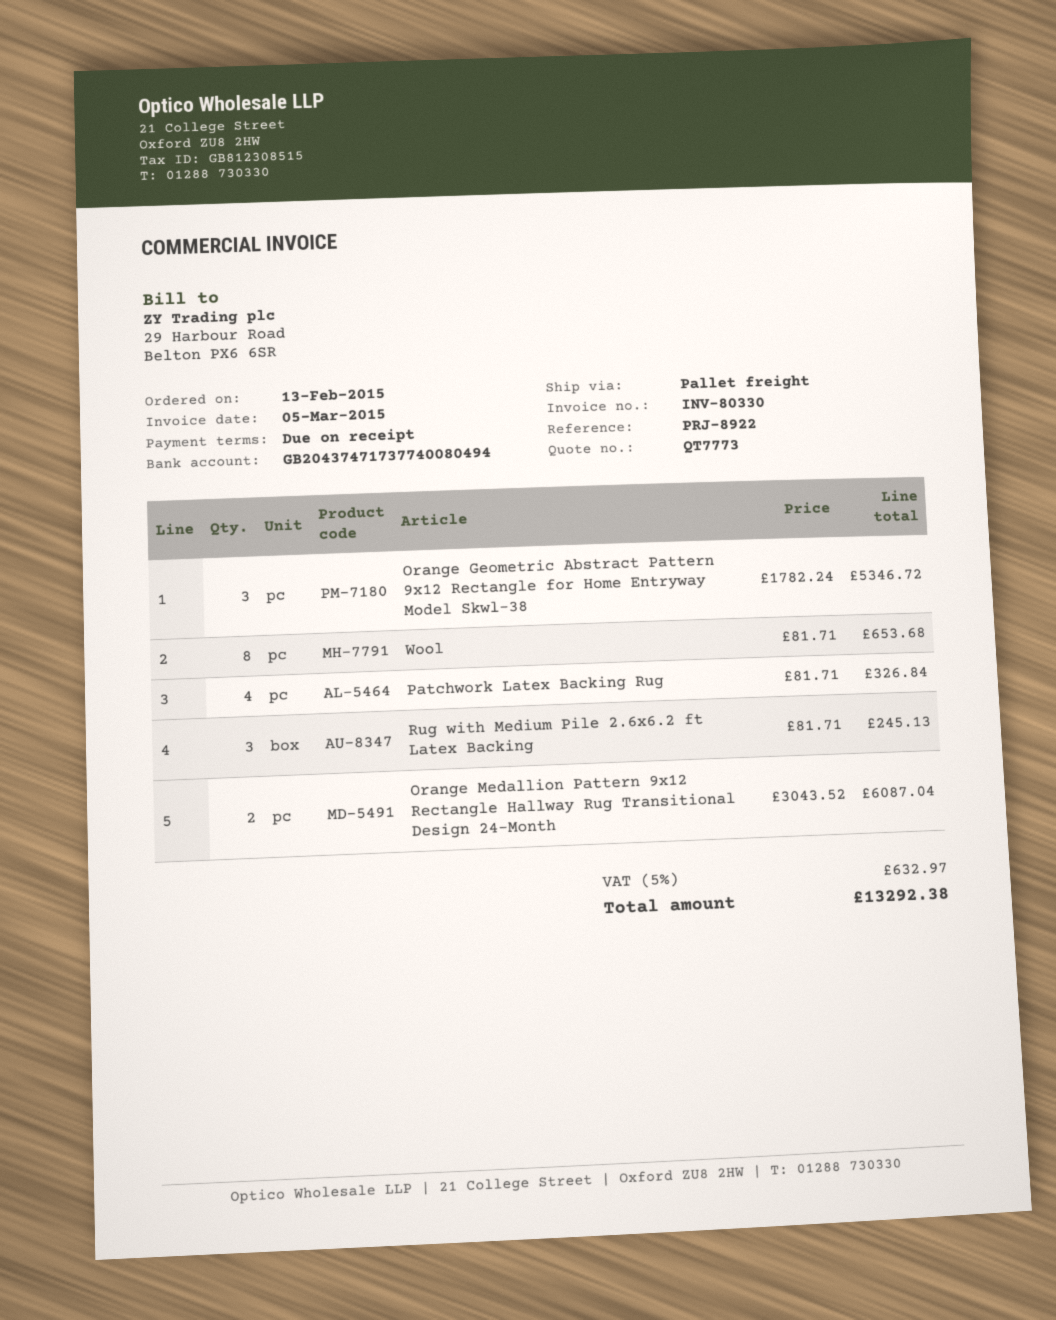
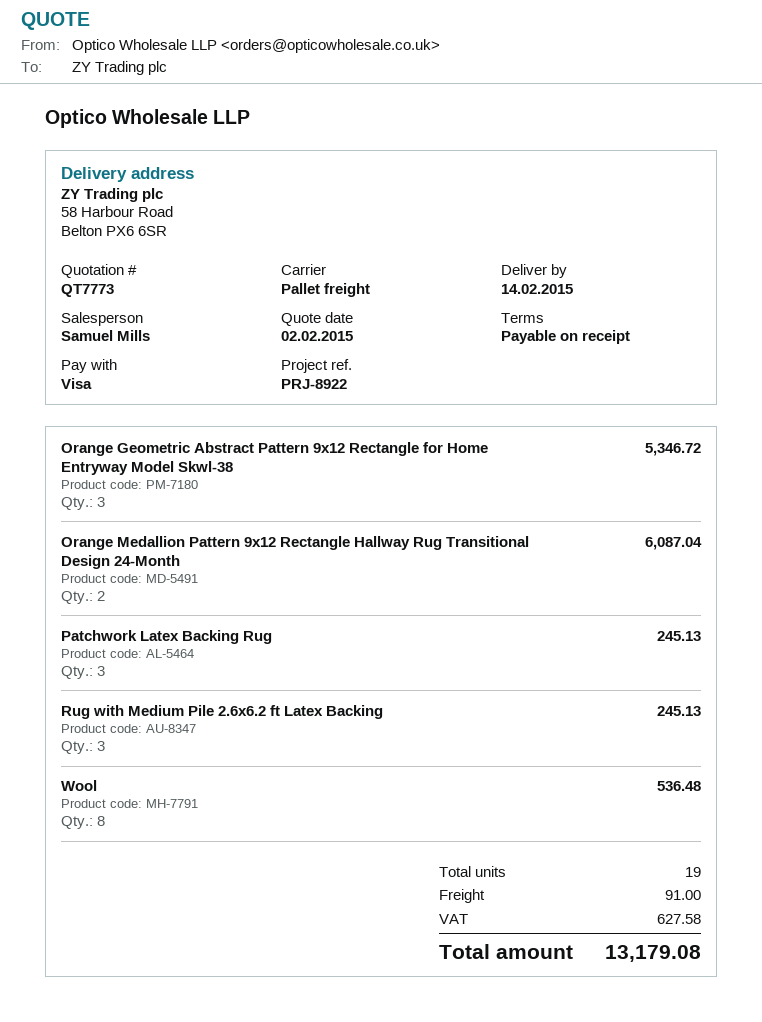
Wool: 8 for 653.68 -> 8 for 536.48
Patchwork Latex Backing Rug: 4 for 326.84 -> 3 for 245.13
shipping: none -> 91.00
tax: 632.97 -> 627.58
total: 13292.38 -> 13179.08

